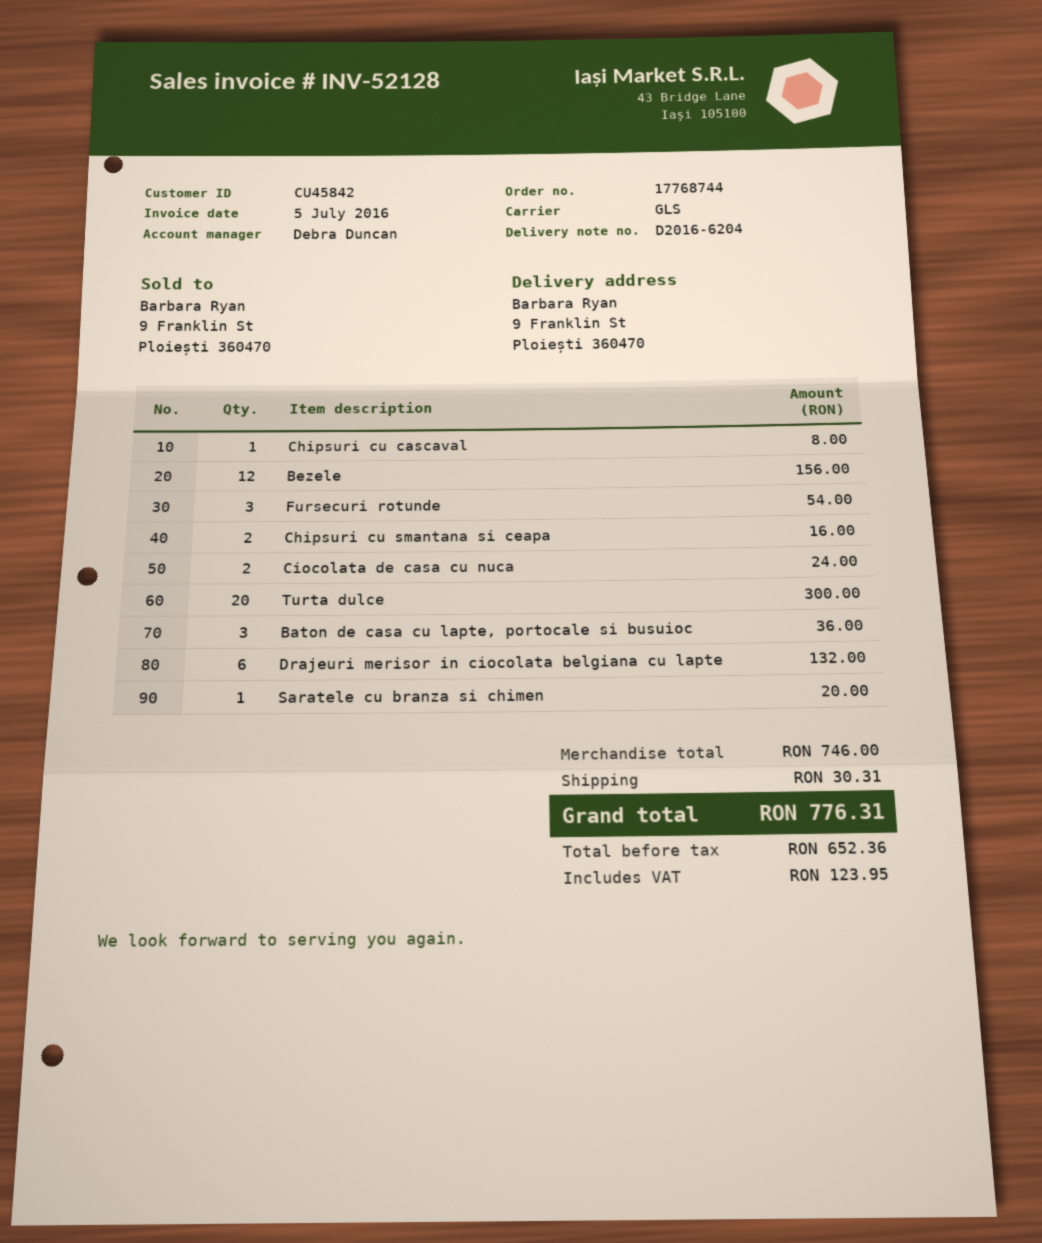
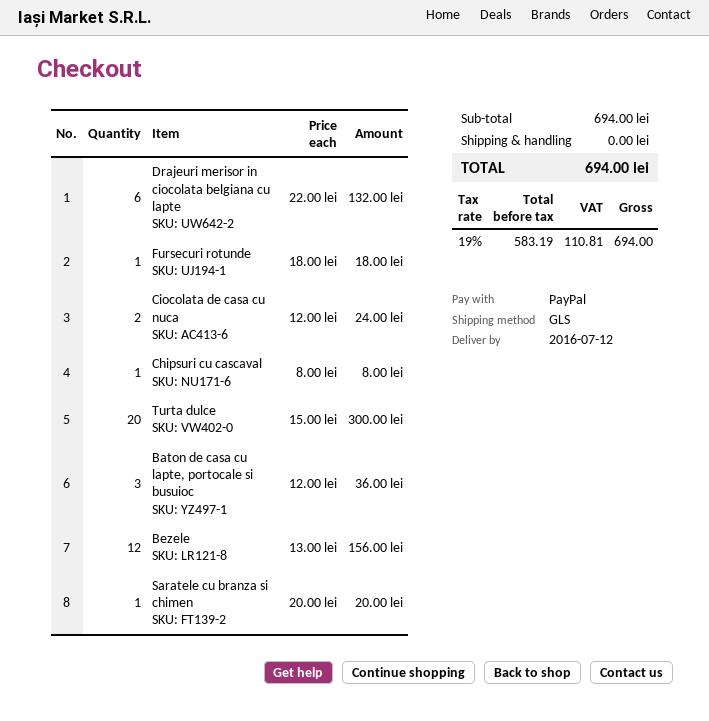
Fursecuri rotunde: 3 for 54.00 -> 1 for 18.00
Chipsuri cu smantana si ceapa: 2 for 16.00 -> none
subtotal: 746.00 -> 694.00
shipping: 30.31 -> 0.00
net: 652.36 -> 583.19
tax: 123.95 -> 110.81
total: 776.31 -> 694.00

